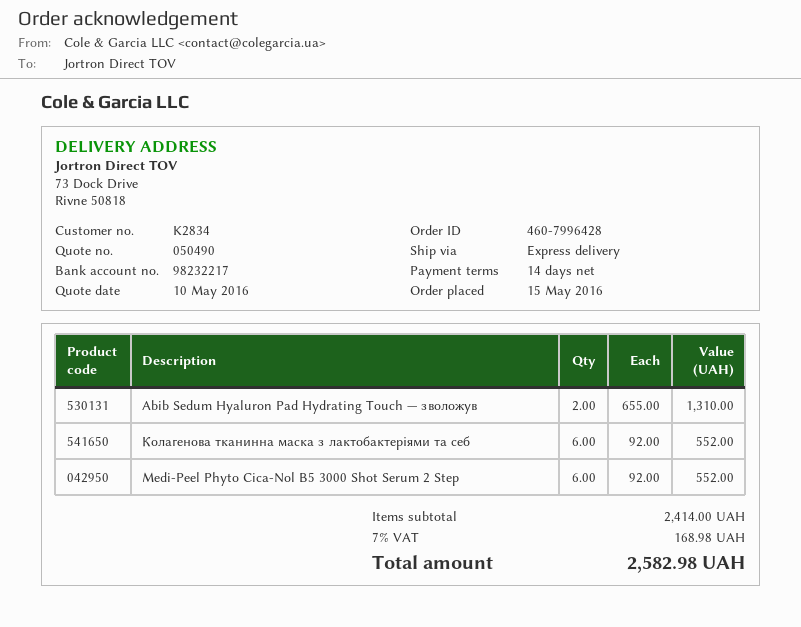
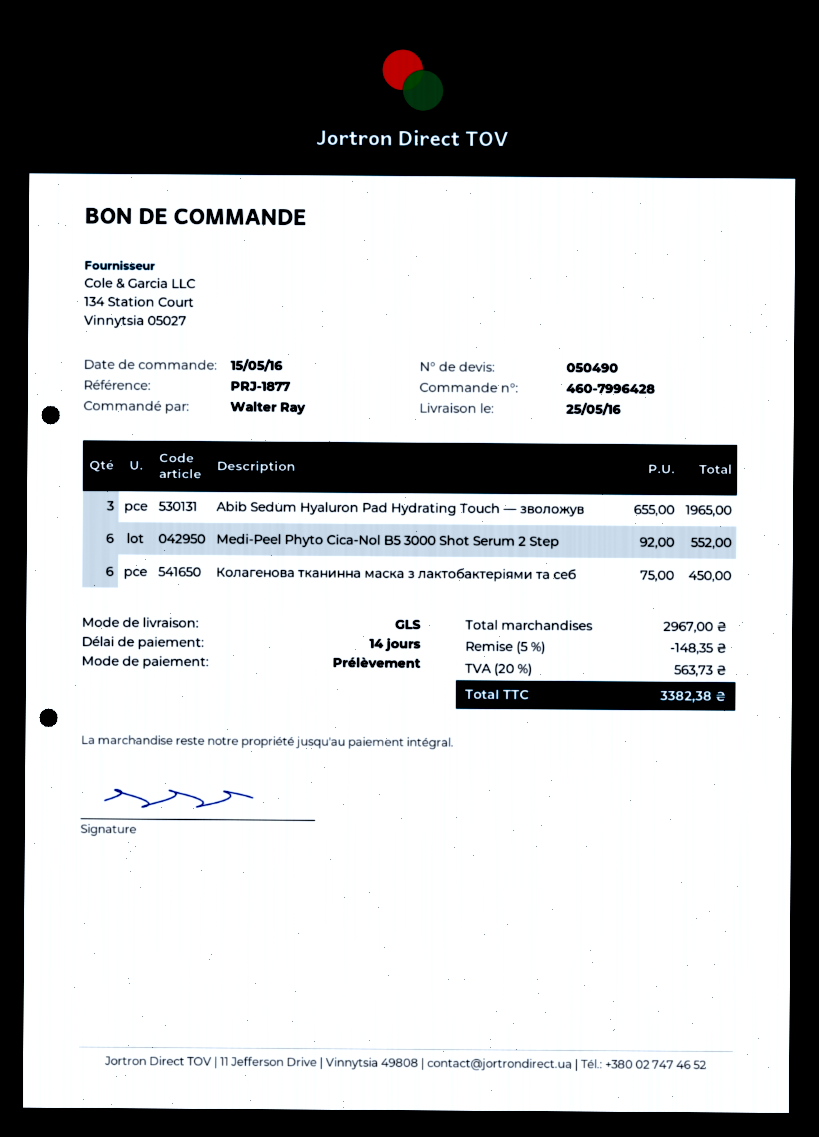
shipping method: express -> GLS
Abib Sedum Hyaluron Pad Hydrating Touch — зволожув: 2 x 655.00 = 1310.00 -> 3 x 655.00 = 1965.00
Колагенова тканинна маска з лактобактеріями та себ: 6 x 92.00 = 552.00 -> 6 x 75.00 = 450.00
subtotal: 2414.00 -> 2967.00
discount: none -> 5% = 148.35
tax: 7% = 168.98 -> 20% = 563.73
total: 2582.98 -> 3382.38

